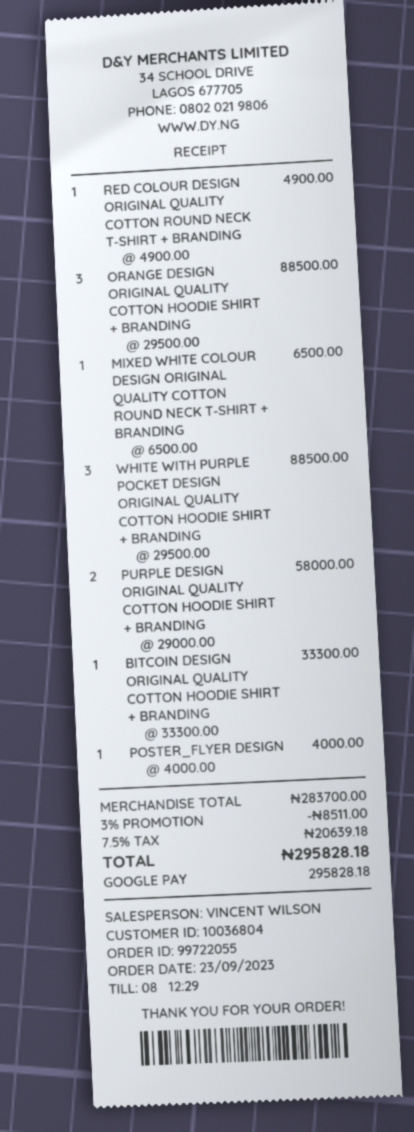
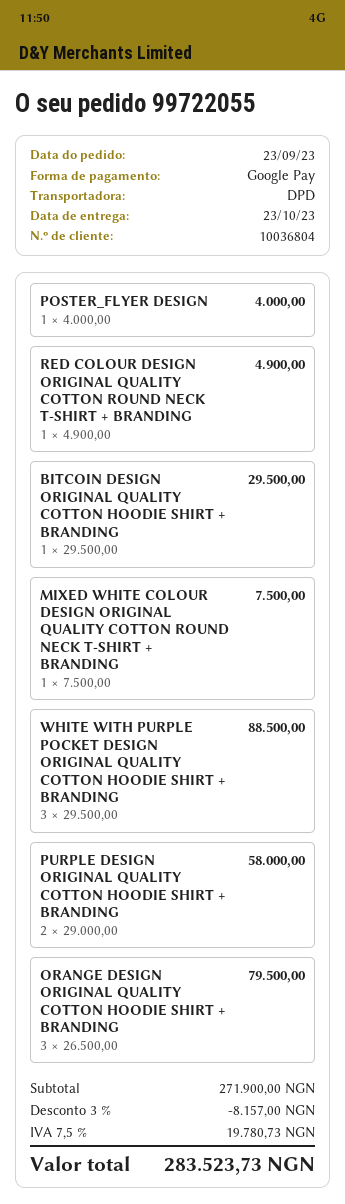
ORANGE DESIGN ORIGINAL QUALITY COTTON HOODIE SHIRT + BRANDING: 3 x 29500.00 = 88500.00 -> 3 x 26500.00 = 79500.00
MIXED WHITE COLOUR DESIGN ORIGINAL QUALITY COTTON ROUND NECK T-SHIRT + BRANDING: 1 x 6500.00 = 6500.00 -> 1 x 7500.00 = 7500.00
BITCOIN DESIGN ORIGINAL QUALITY COTTON HOODIE SHIRT + BRANDING: 1 x 33300.00 = 33300.00 -> 1 x 29500.00 = 29500.00
subtotal: 283700.00 -> 271900.00
discount: 3% = 8511.00 -> 3% = 8157.00
tax: 7.5% = 20639.18 -> 7.5% = 19780.73
total: 295828.18 -> 283523.73

